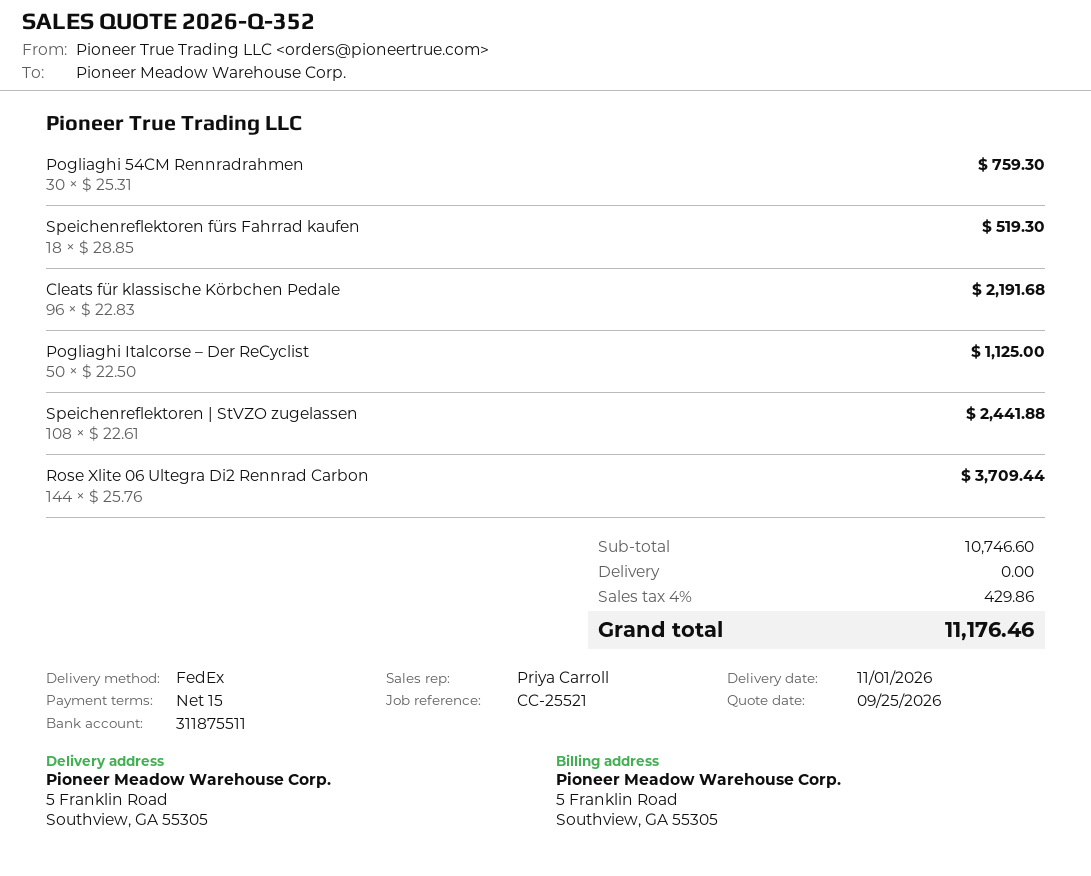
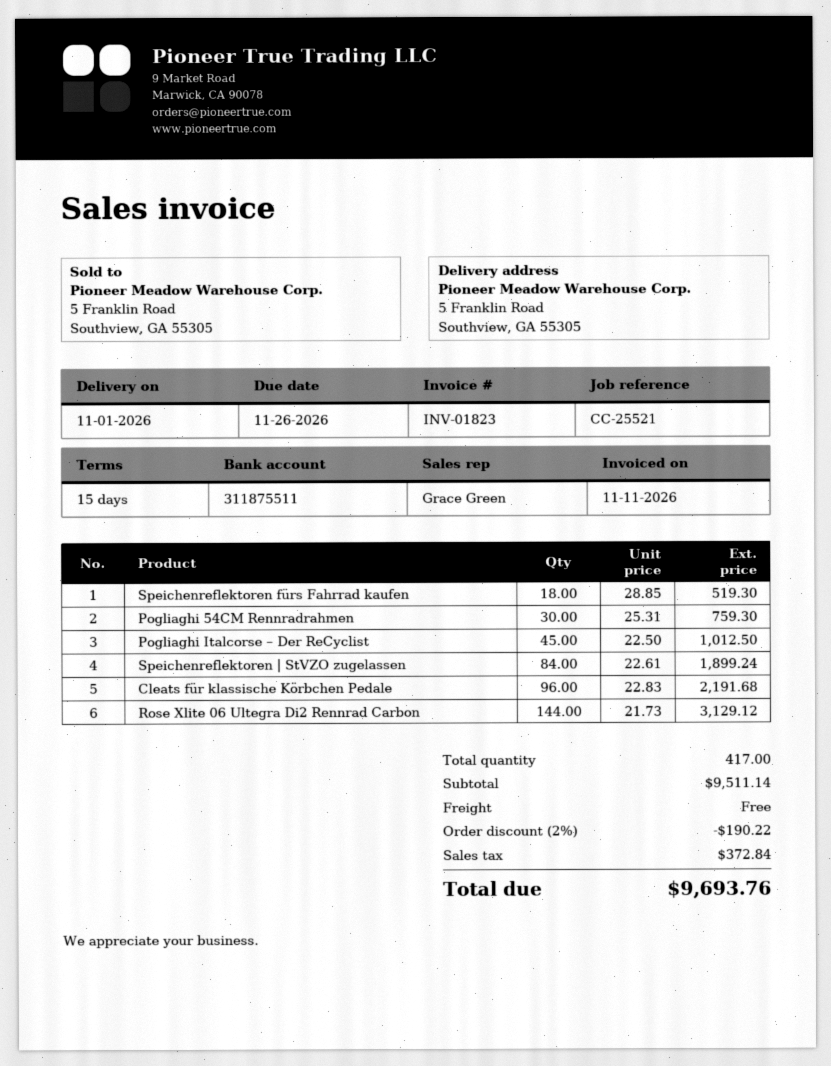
sales rep: Priya Carroll -> Grace Green
Pogliaghi Italcorse – Der ReCyclist: 50 x 22.50 = 1125.00 -> 45 x 22.50 = 1012.50
Speichenreflektoren | StVZO zugelassen: 108 x 22.61 = 2441.88 -> 84 x 22.61 = 1899.24
Rose Xlite 06 Ultegra Di2 Rennrad Carbon: 144 x 25.76 = 3709.44 -> 144 x 21.73 = 3129.12
subtotal: 10746.60 -> 9511.14
discount: none -> 2% = 190.22
tax: 429.86 -> 372.84
total: 11176.46 -> 9693.76

